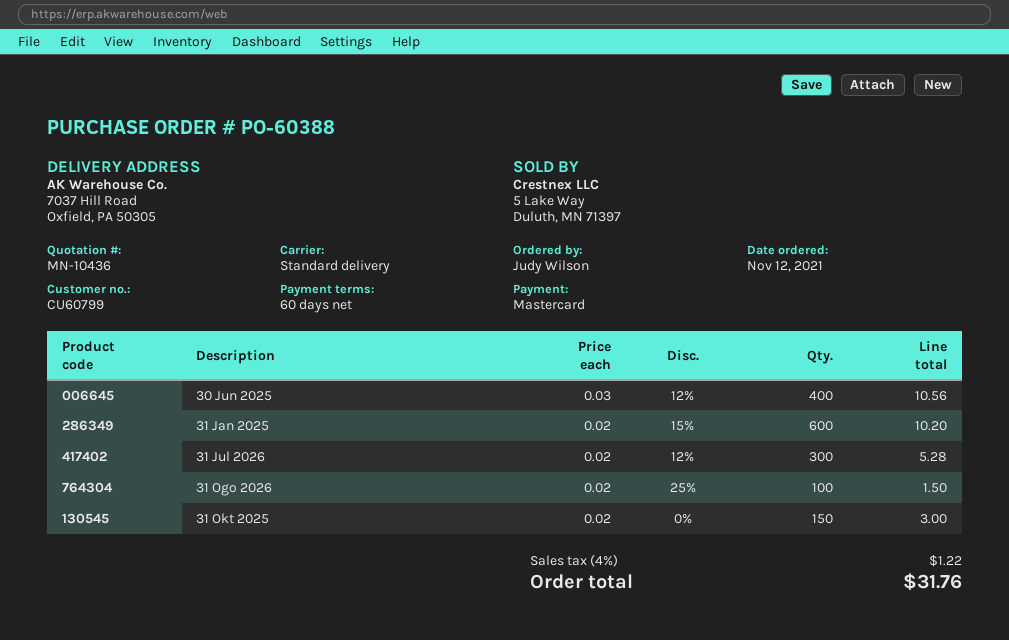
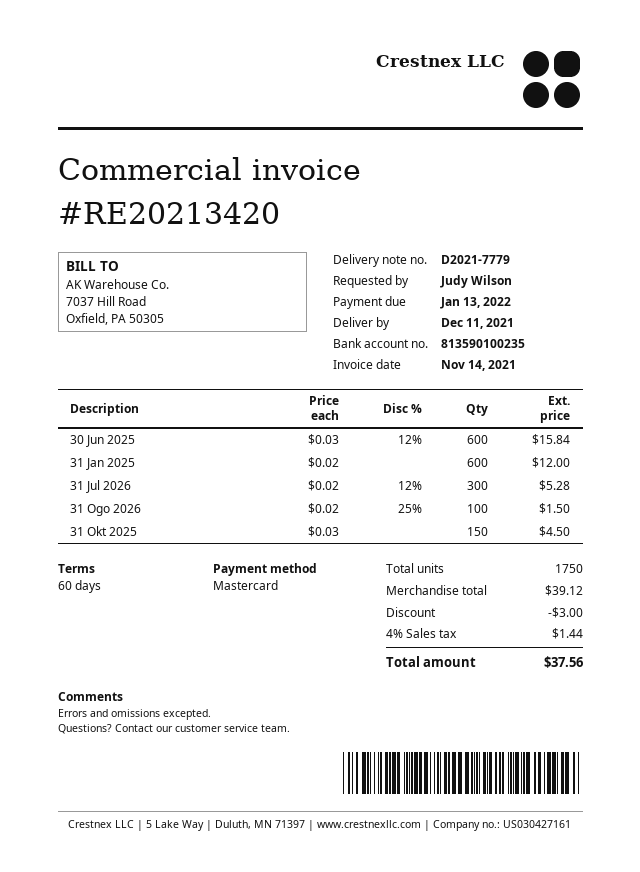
30 Jun 2025: 400 x 0.03 - 12% = 10.56 -> 600 x 0.03 - 12% = 15.84
31 Jan 2025: 600 x 0.02 - 15% = 10.20 -> 600 x 0.02 = 12.00
31 Okt 2025: 150 x 0.02 = 3.00 -> 150 x 0.03 = 4.50
discount: none -> 3.00
tax: 4% = 1.22 -> 4% = 1.44
total: 31.76 -> 37.56

